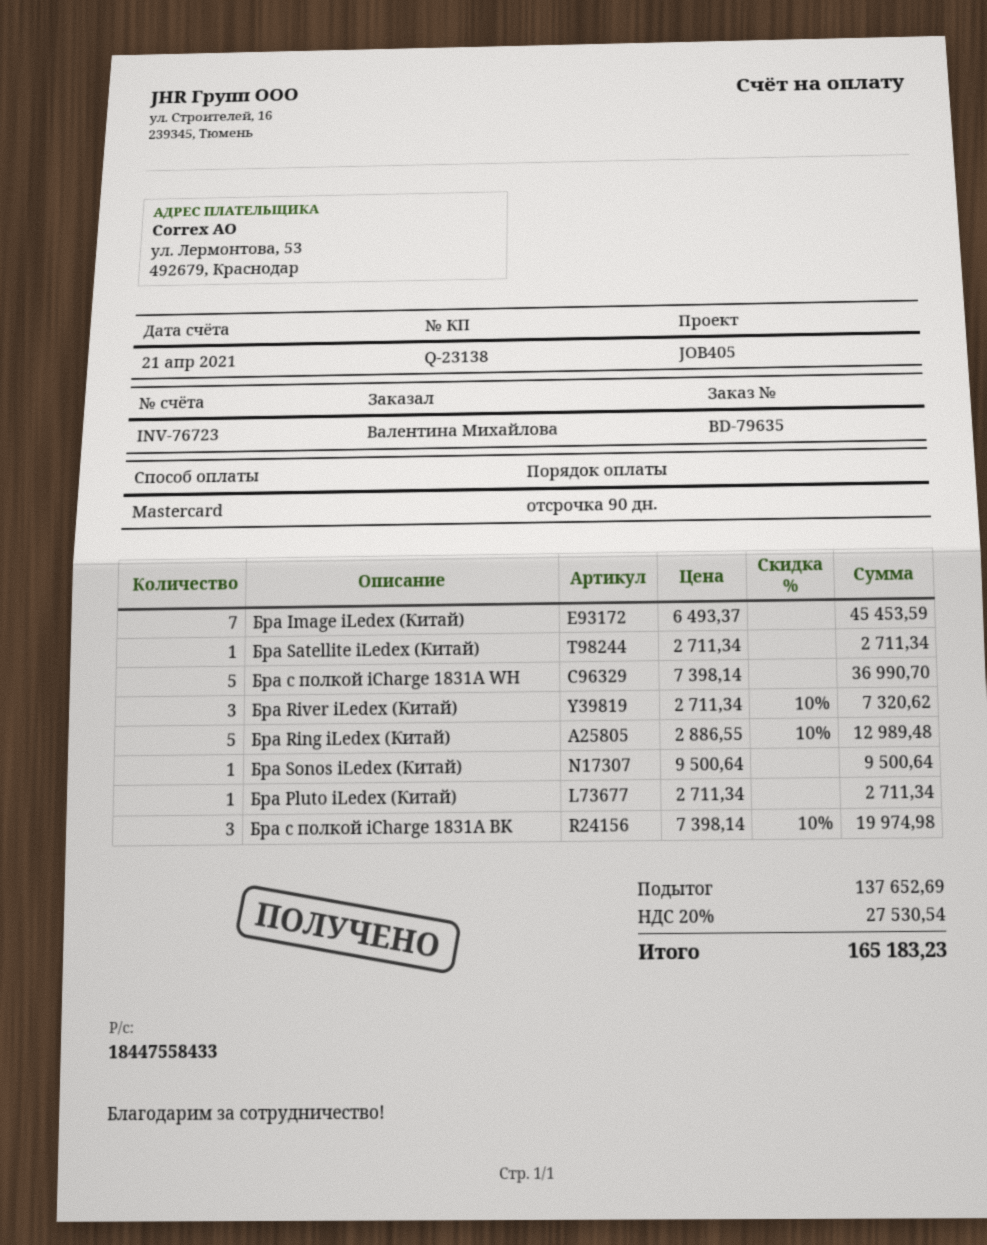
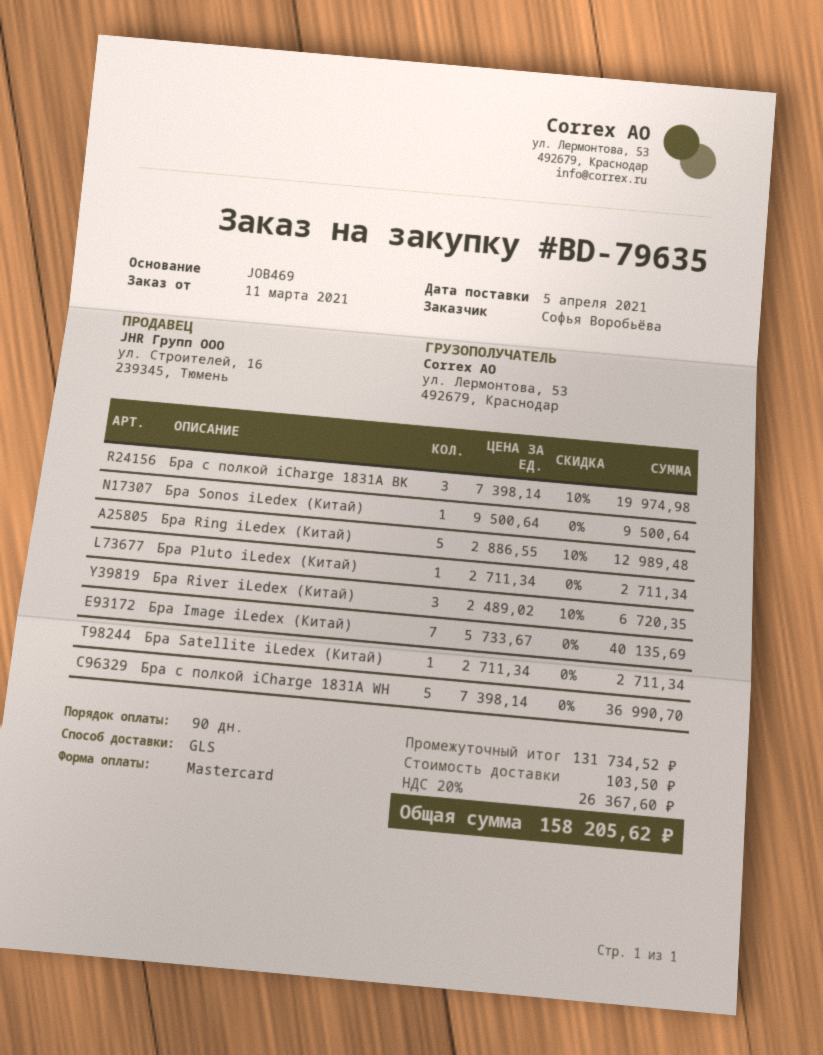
reference: JOB405 -> JOB469
ordered by: Валентина Михайлова -> Софья Воробьёва
Бра Image iLedex (Китай): 7 x 6493.37 = 45453.59 -> 7 x 5733.67 = 40135.69
Бра River iLedex (Китай): 3 x 2711.34 - 10% = 7320.62 -> 3 x 2489.02 - 10% = 6720.35
subtotal: 137652.69 -> 131734.52
shipping: none -> 103.50
tax: 20% = 27530.54 -> 20% = 26367.60
total: 165183.23 -> 158205.62

